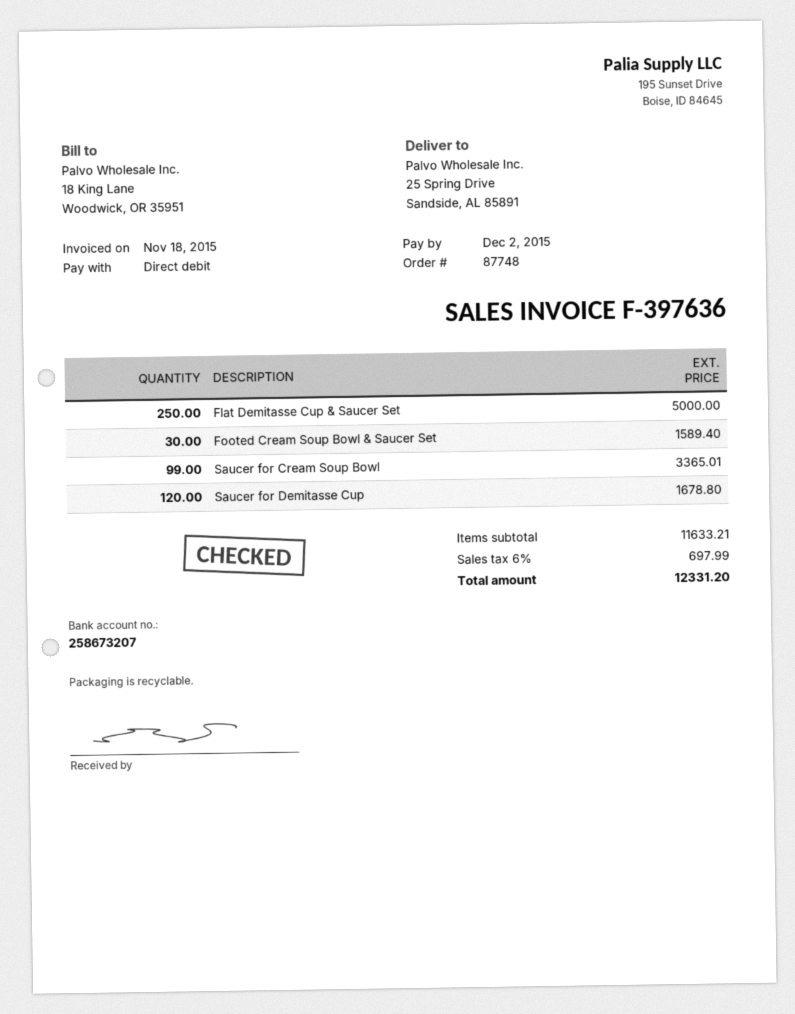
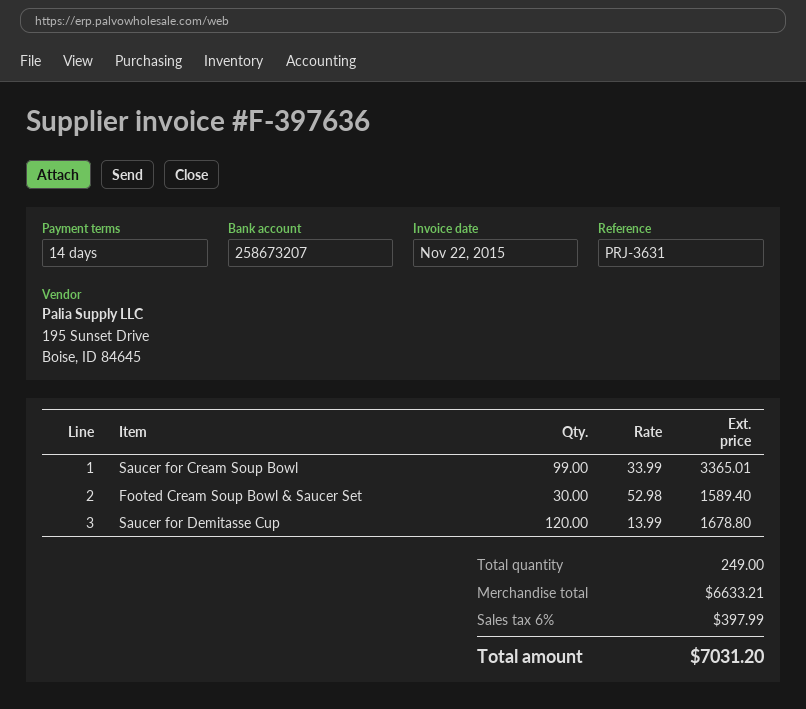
invoice date: 2015-11-18 -> 2015-11-22
Flat Demitasse Cup & Saucer Set: 250 for 5000.00 -> none
subtotal: 11633.21 -> 6633.21
tax: 6% = 697.99 -> 6% = 397.99
total: 12331.20 -> 7031.20

